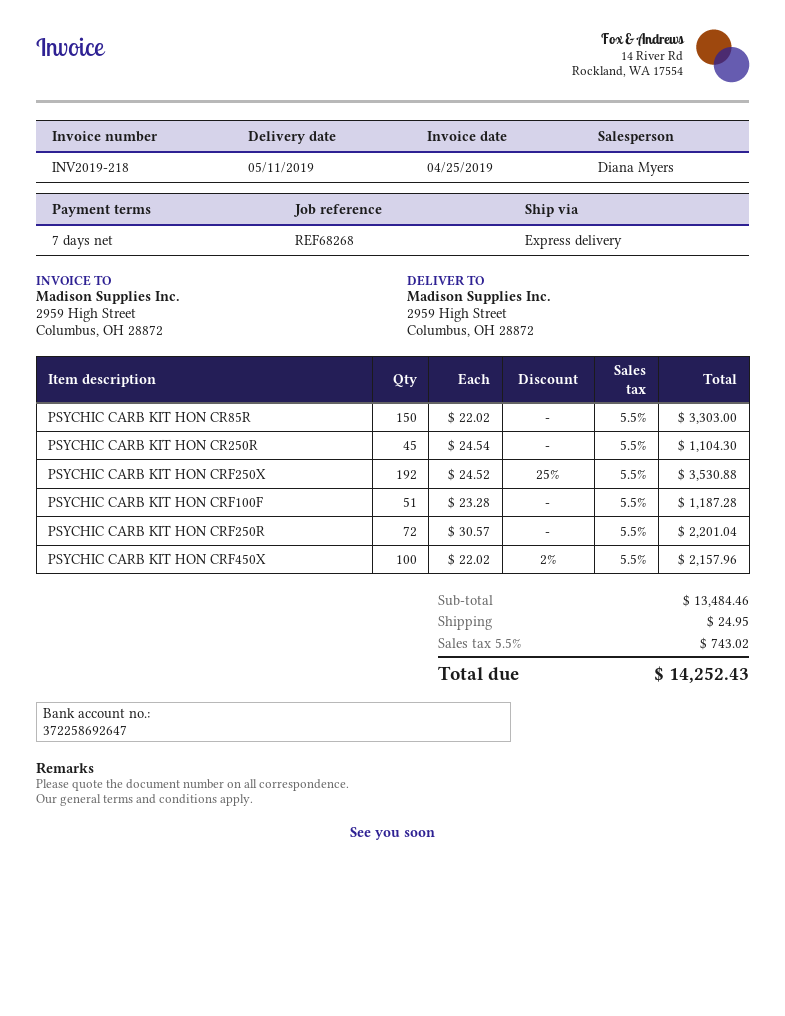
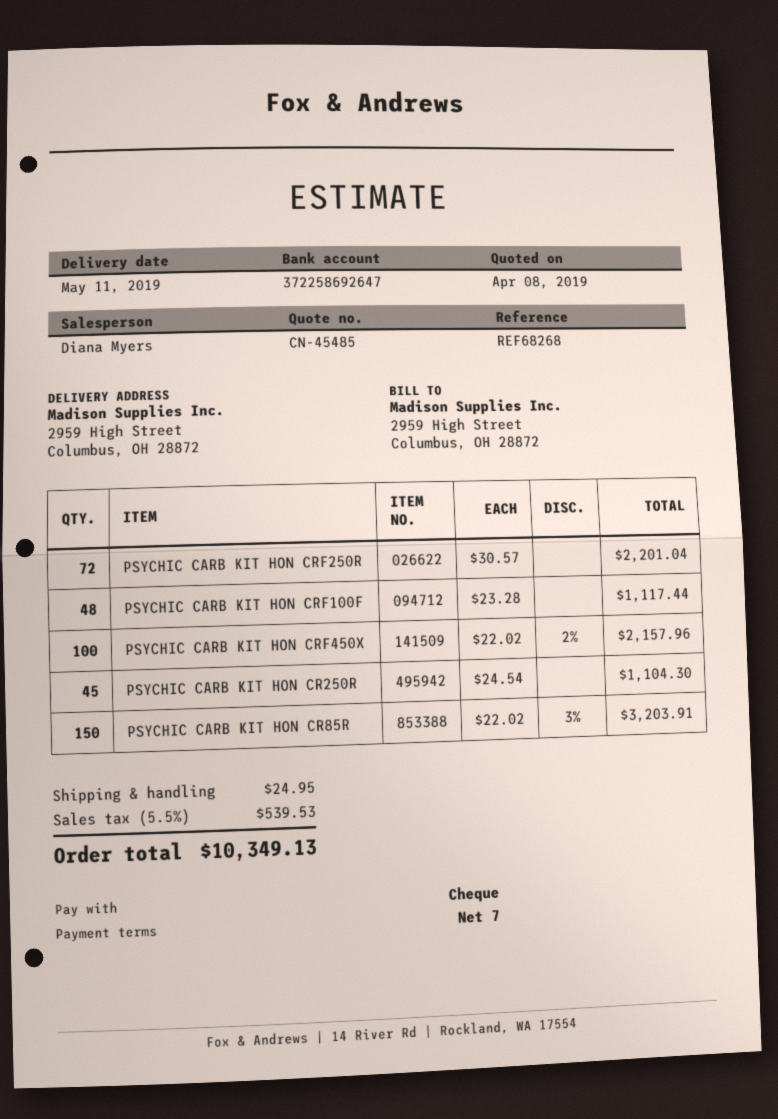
PSYCHIC CARB KIT HON CR85R: 150 x 22.02 = 3303.00 -> 150 x 22.02 - 3% = 3203.91
PSYCHIC CARB KIT HON CRF250X: 192 x 24.52 - 25% = 3530.88 -> none
PSYCHIC CARB KIT HON CRF100F: 51 x 23.28 = 1187.28 -> 48 x 23.28 = 1117.44
tax: 5.5% = 743.02 -> 5.5% = 539.53
total: 14252.43 -> 10349.13

